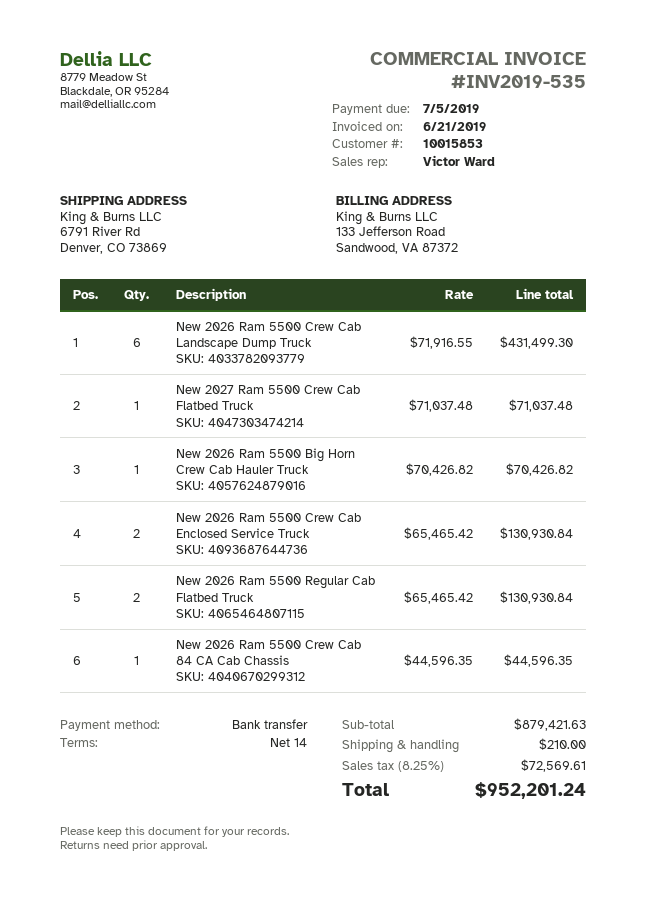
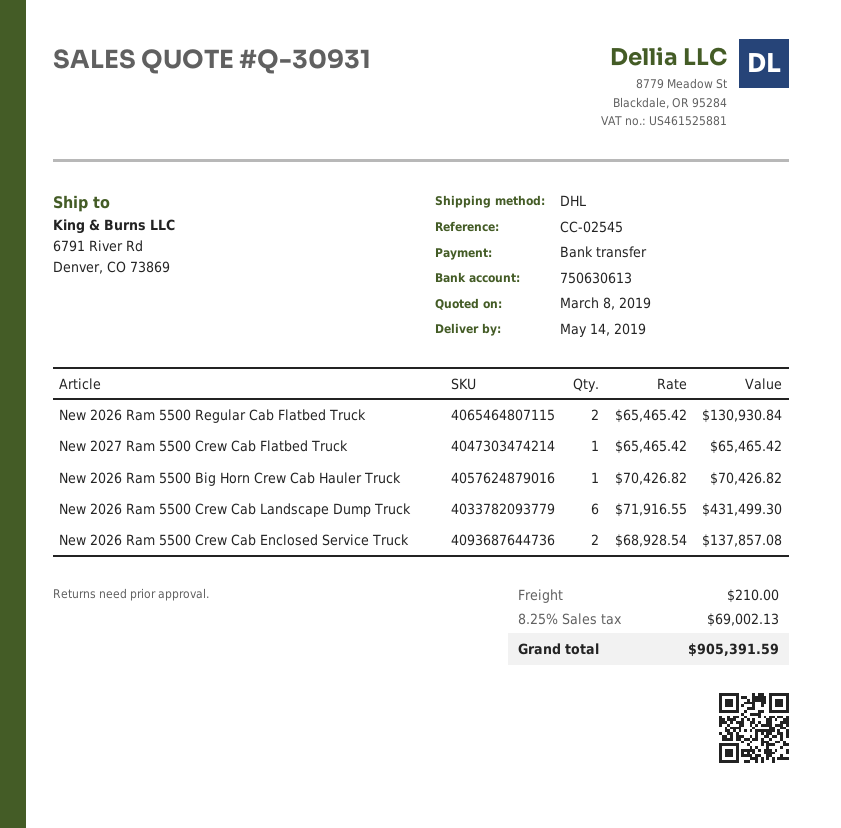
New 2027 Ram 5500 Crew Cab Flatbed Truck: 1 x 71037.48 = 71037.48 -> 1 x 65465.42 = 65465.42
New 2026 Ram 5500 Crew Cab Enclosed Service Truck: 2 x 65465.42 = 130930.84 -> 2 x 68928.54 = 137857.08
New 2026 Ram 5500 Crew Cab 84 CA Cab Chassis: 1 x 44596.35 = 44596.35 -> none
tax: 8.25% = 72569.61 -> 8.25% = 69002.13
total: 952201.24 -> 905391.59

